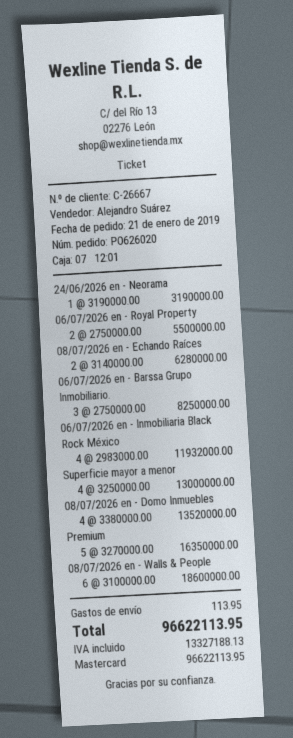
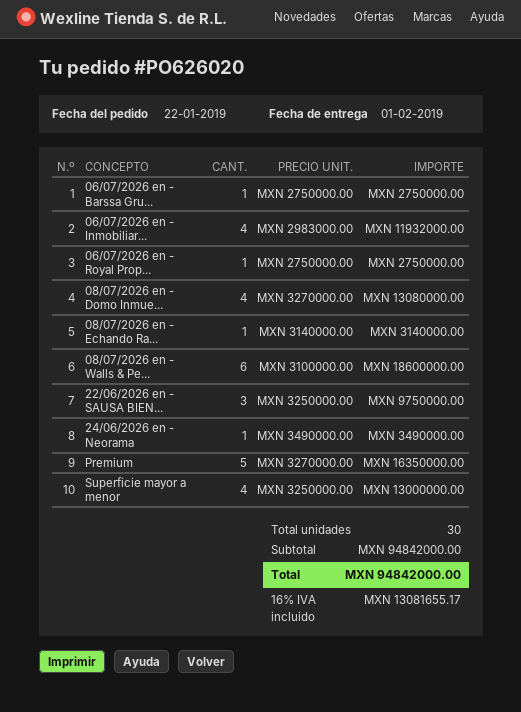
order date: 2019-01-21 -> 2019-01-22
24/06/2026 en - Neorama: 1 x 3190000.00 = 3190000.00 -> 1 x 3490000.00 = 3490000.00
06/07/2026 en - Royal Property: 2 x 2750000.00 = 5500000.00 -> 1 x 2750000.00 = 2750000.00
08/07/2026 en - Echando Raíces: 2 x 3140000.00 = 6280000.00 -> 1 x 3140000.00 = 3140000.00
06/07/2026 en - Barssa Grupo Inmobiliario.: 3 x 2750000.00 = 8250000.00 -> 1 x 2750000.00 = 2750000.00
08/07/2026 en - Domo Inmuebles: 4 x 3380000.00 = 13520000.00 -> 4 x 3270000.00 = 13080000.00
22/06/2026 en - SAUSA BIEN...: none -> 3 x 3250000.00 = 9750000.00
shipping: 113.95 -> none
tax: 13327188.13 -> 13081655.17
total: 96622113.95 -> 94842000.00

